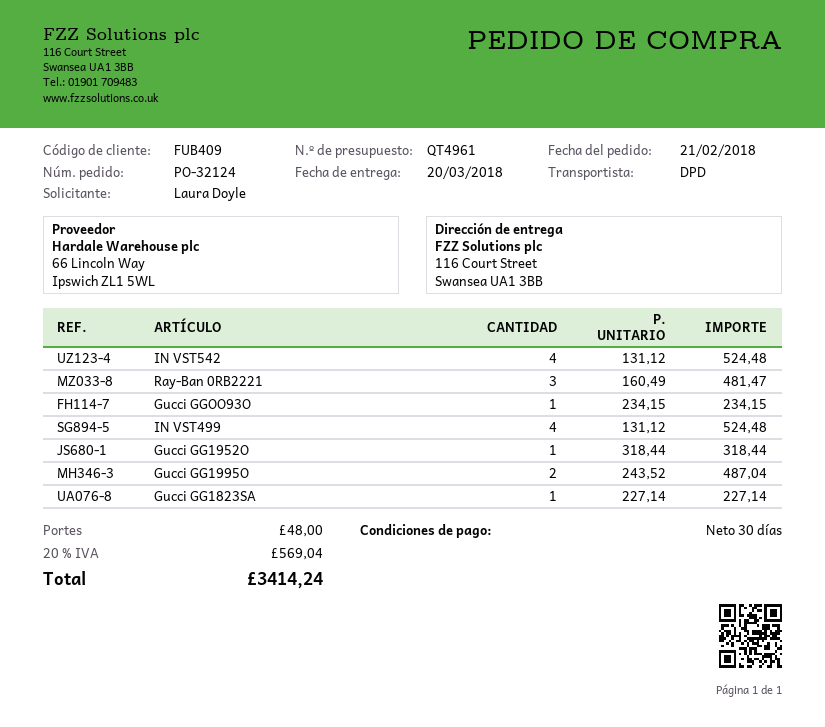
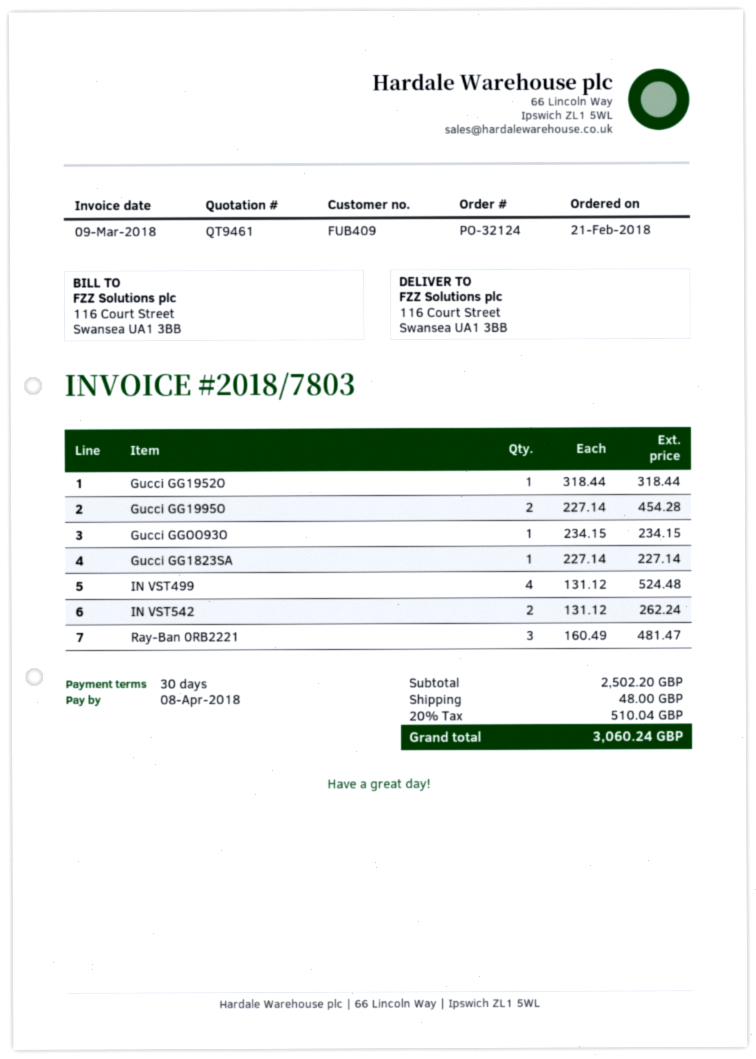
quote number: QT4961 -> QT9461
IN VST542: 4 x 131.12 = 524.48 -> 2 x 131.12 = 262.24
Gucci GG1995O: 2 x 243.52 = 487.04 -> 2 x 227.14 = 454.28
tax: 20% = 569.04 -> 20% = 510.04
total: 3414.24 -> 3060.24

